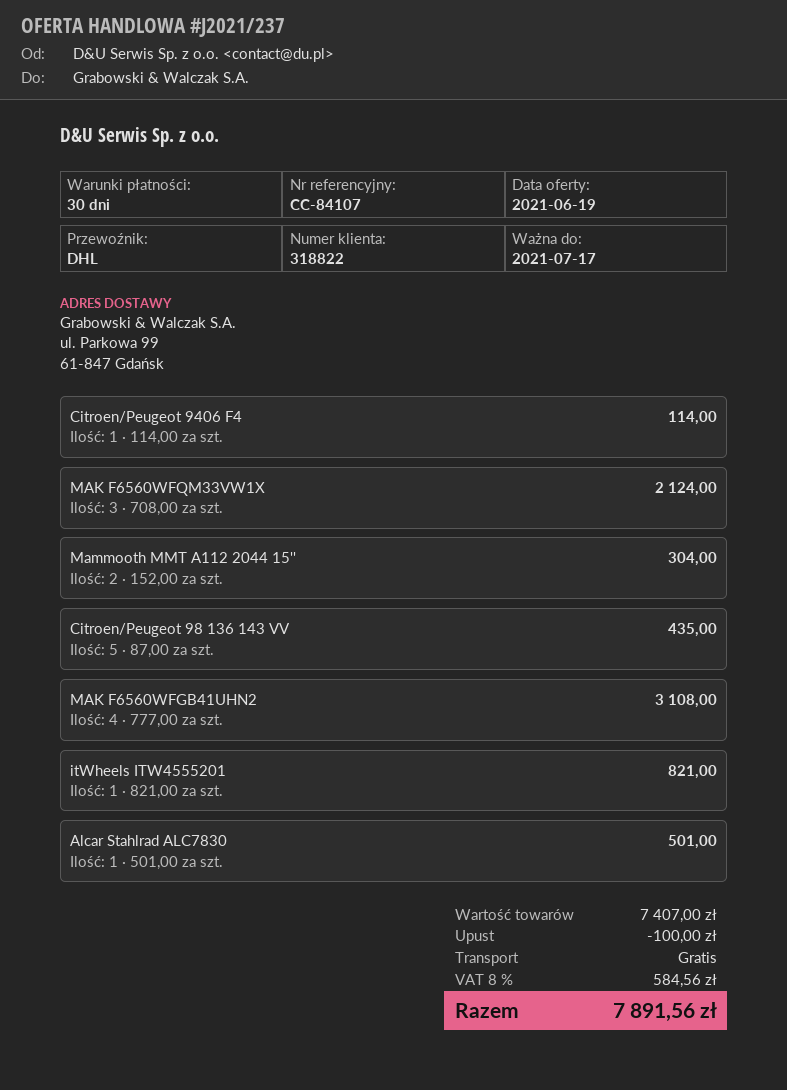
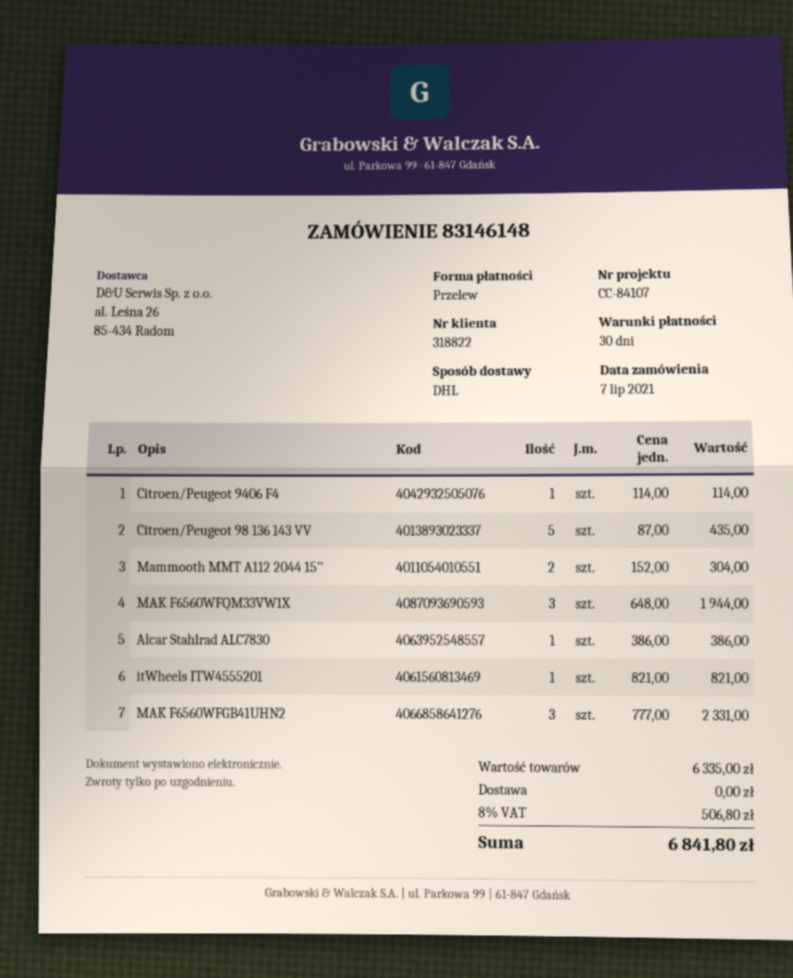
MAK F6560WFQM33VW1X: 3 x 708.00 = 2124.00 -> 3 x 648.00 = 1944.00
MAK F6560WFGB41UHN2: 4 x 777.00 = 3108.00 -> 3 x 777.00 = 2331.00
Alcar Stahlrad ALC7830: 1 x 501.00 = 501.00 -> 1 x 386.00 = 386.00
subtotal: 7407.00 -> 6335.00
discount: 100.00 -> none
tax: 8% = 584.56 -> 8% = 506.80
total: 7891.56 -> 6841.80

